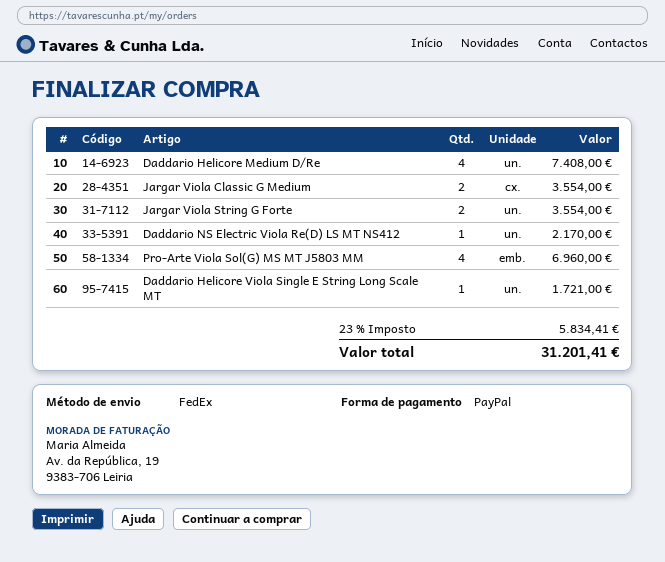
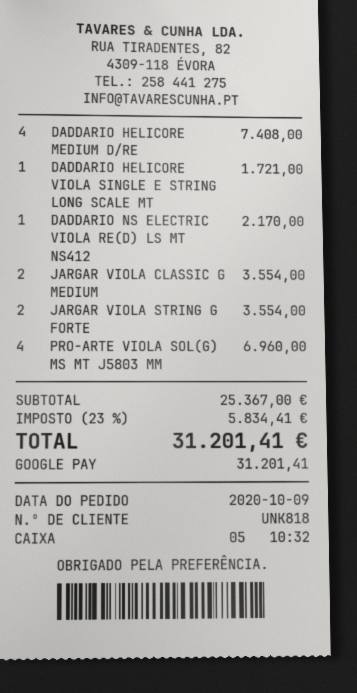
payment method: PayPal -> Google Pay

